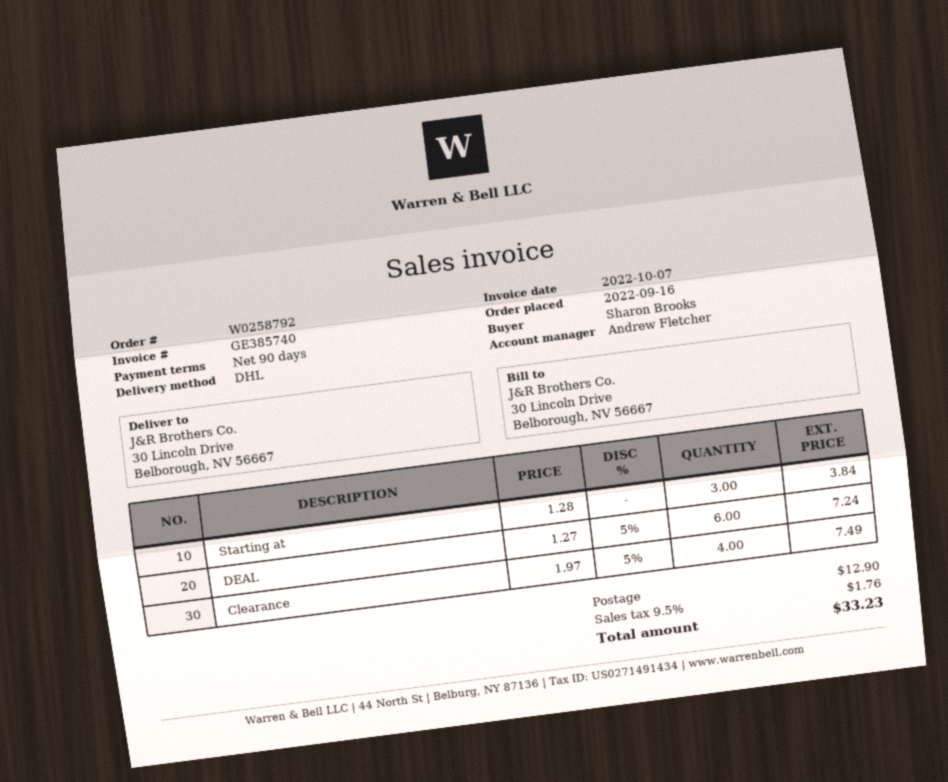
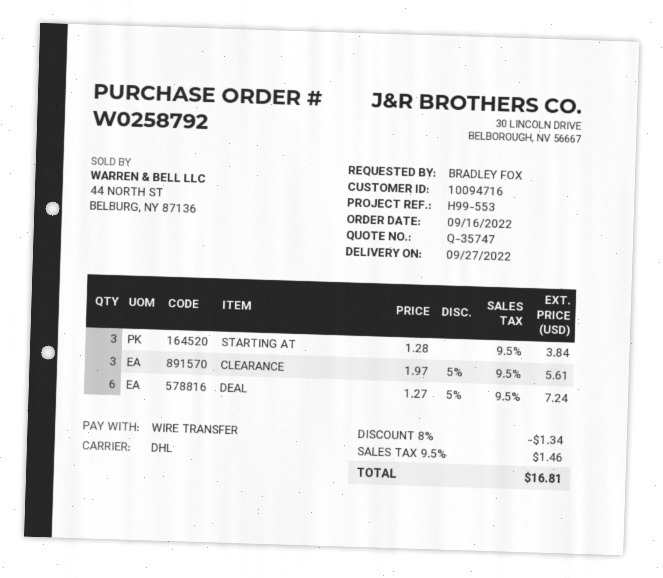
ordered by: Sharon Brooks -> BRADLEY FOX
Clearance: 4 x 1.97 - 5% = 7.49 -> 3 x 1.97 - 5% = 5.61
discount: none -> 8% = 1.34
shipping: 12.90 -> none
tax: 9.5% = 1.76 -> 9.5% = 1.46
total: 33.23 -> 16.81

